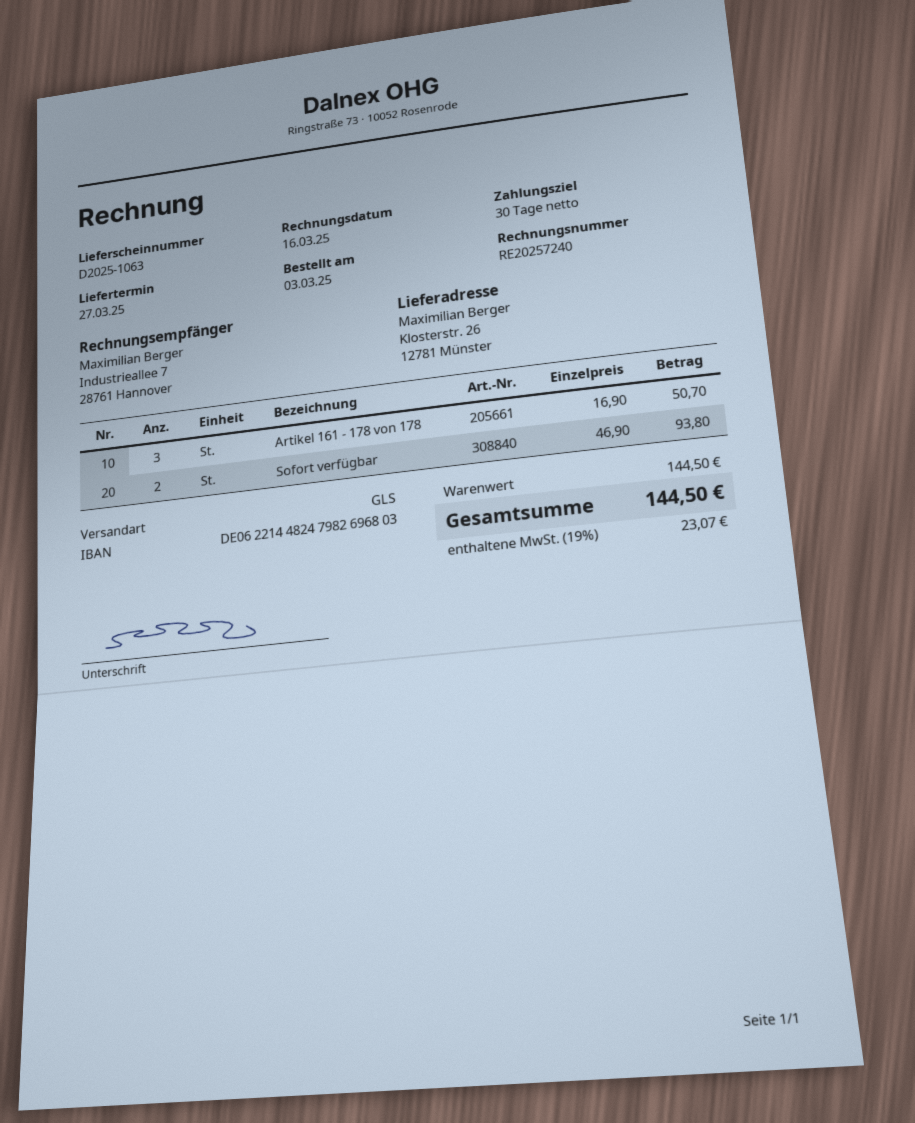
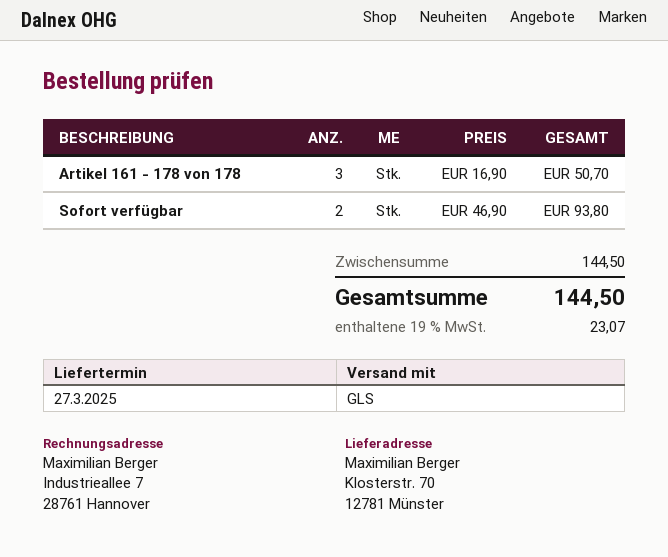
ship to: Klosterstr. 26, 12781 Münster -> Klosterstr. 70, 12781 Münster

